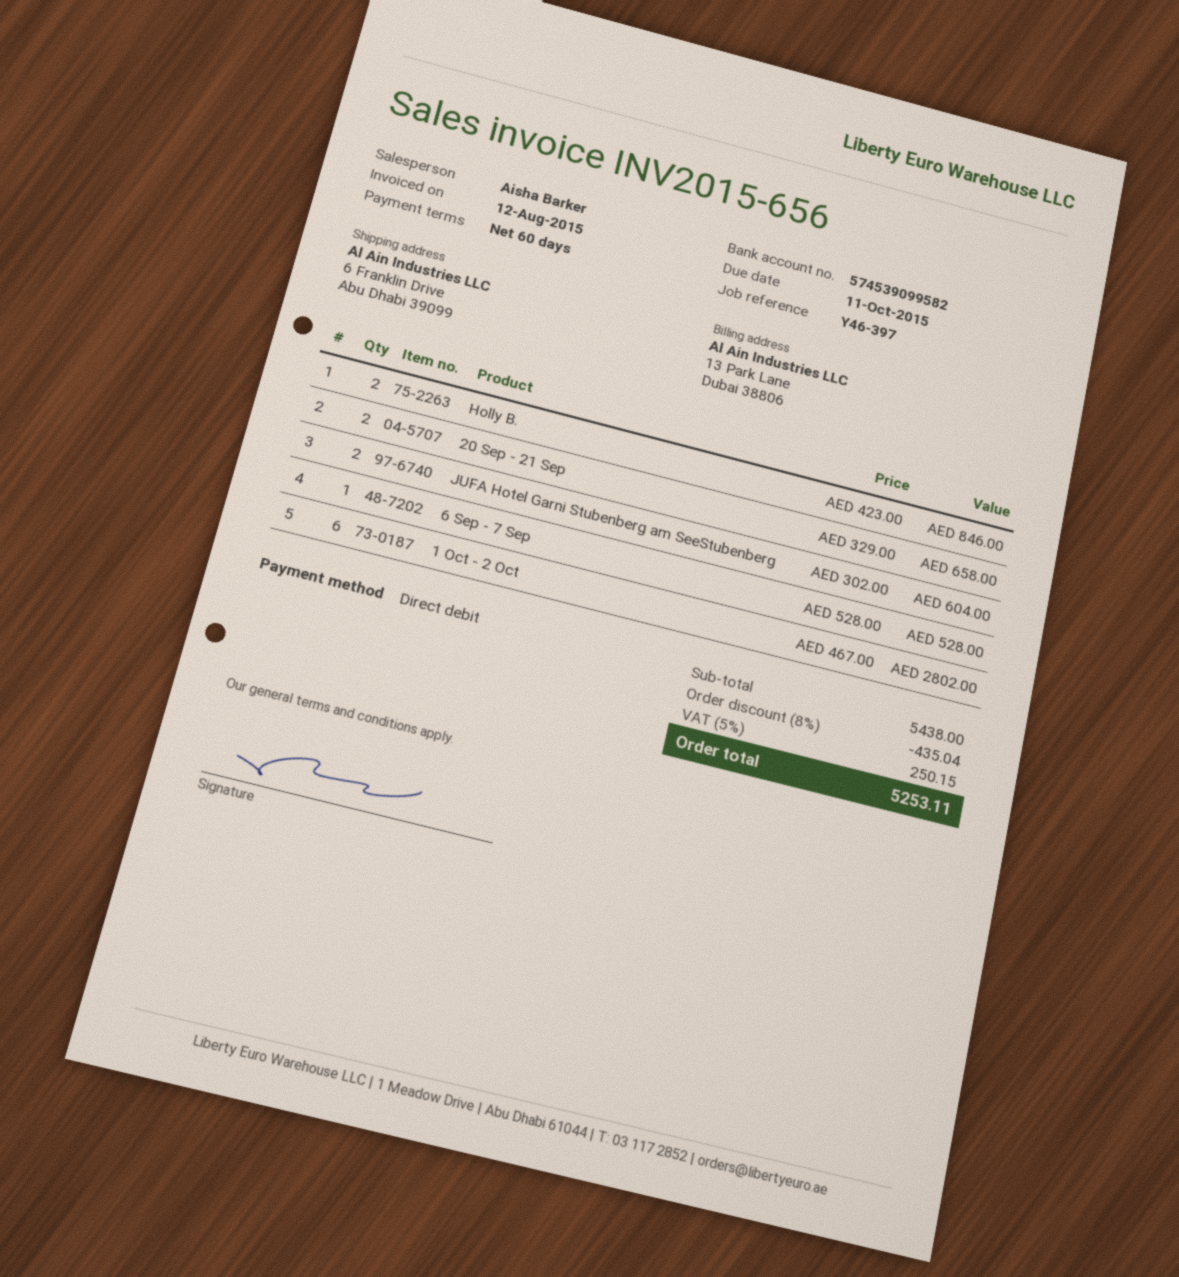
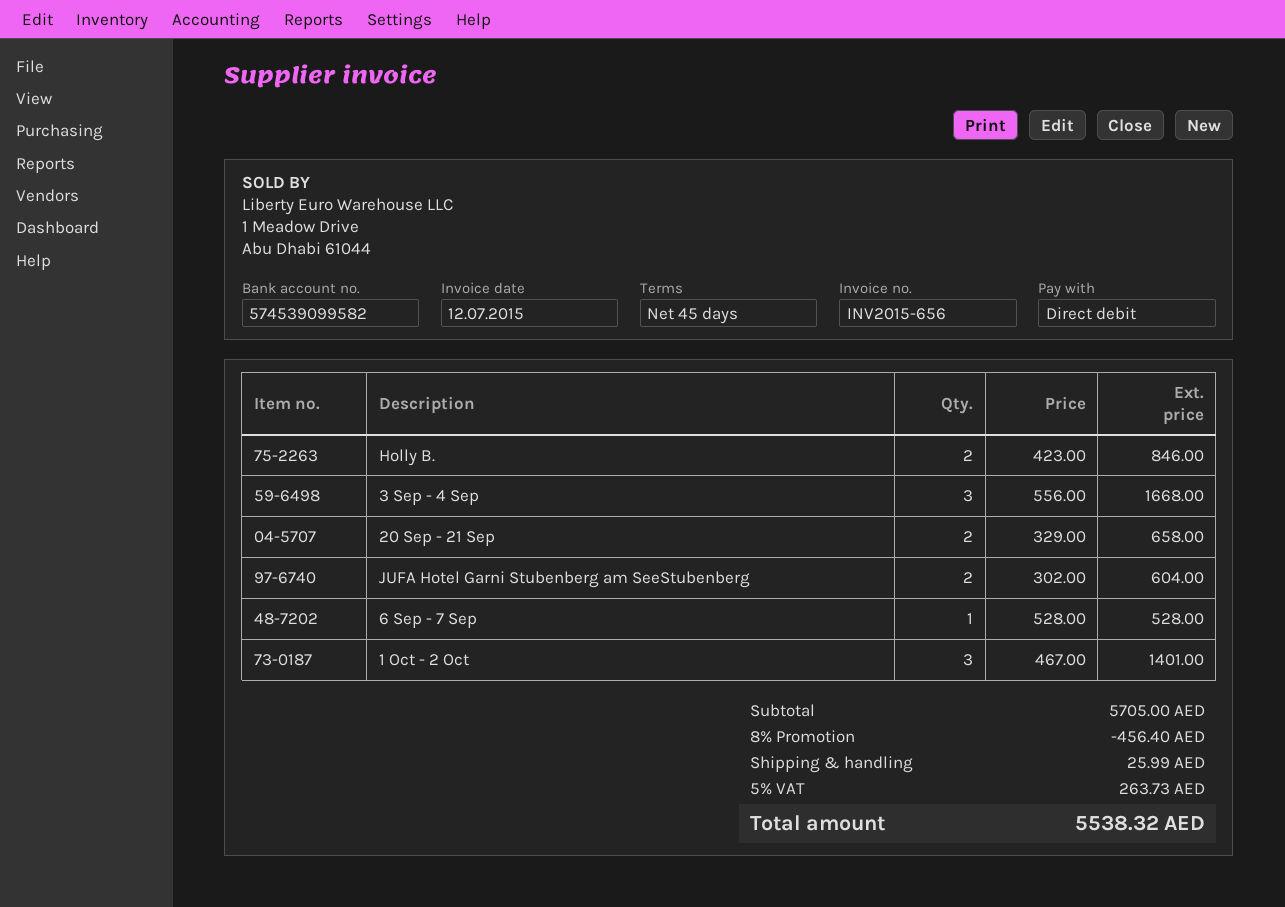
invoice date: 2015-08-12 -> 2015-07-12
payment terms: 60 days -> 45 days
1 Oct - 2 Oct: 6 x 467.00 = 2802.00 -> 3 x 467.00 = 1401.00
3 Sep - 4 Sep: none -> 3 x 556.00 = 1668.00
subtotal: 5438.00 -> 5705.00
discount: 8% = 435.04 -> 8% = 456.40
shipping: none -> 25.99
tax: 5% = 250.15 -> 5% = 263.73
total: 5253.11 -> 5538.32

